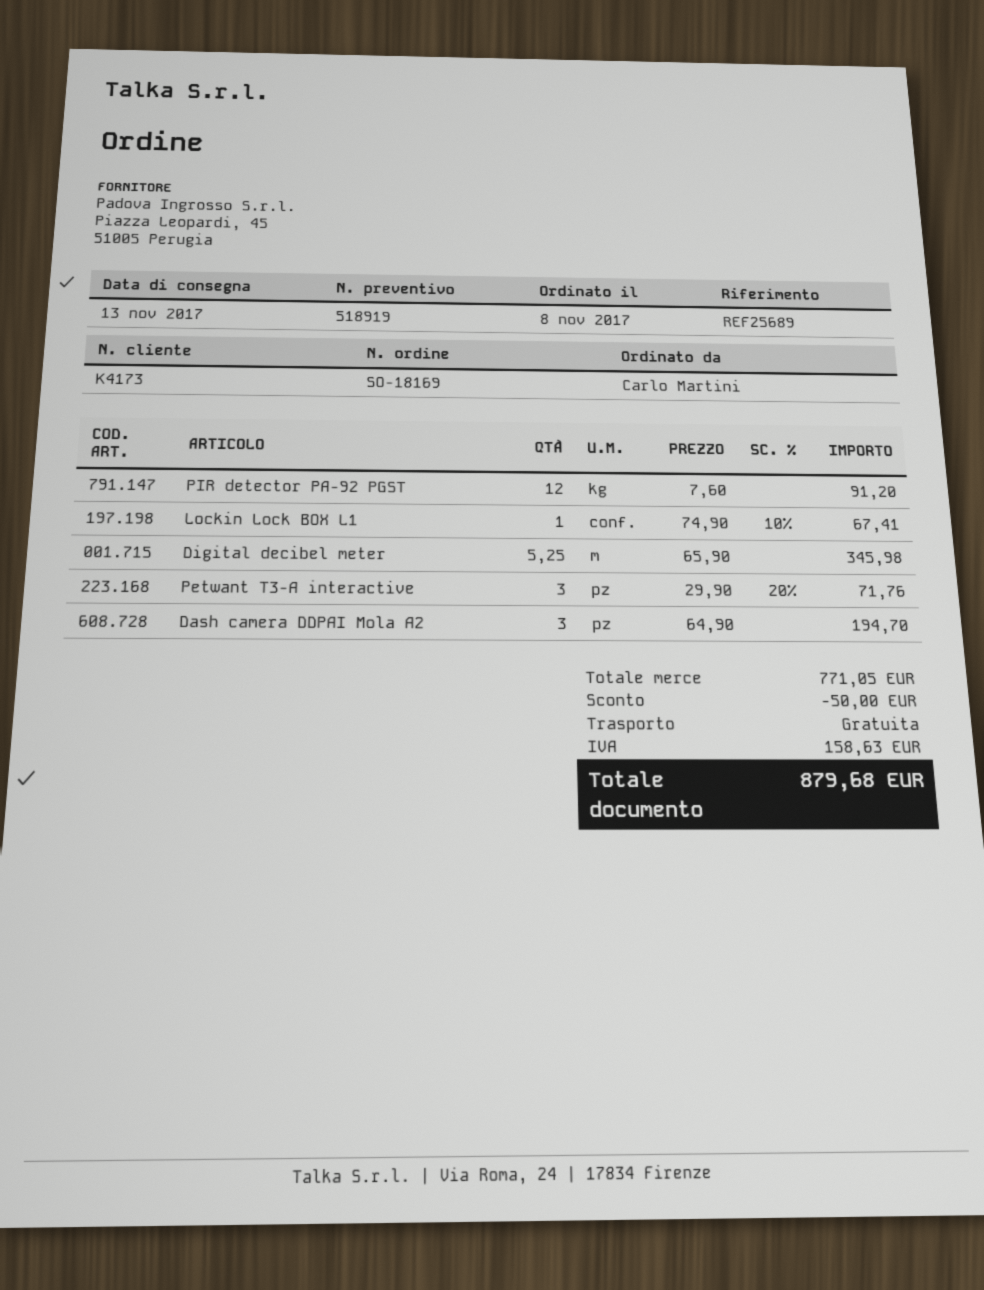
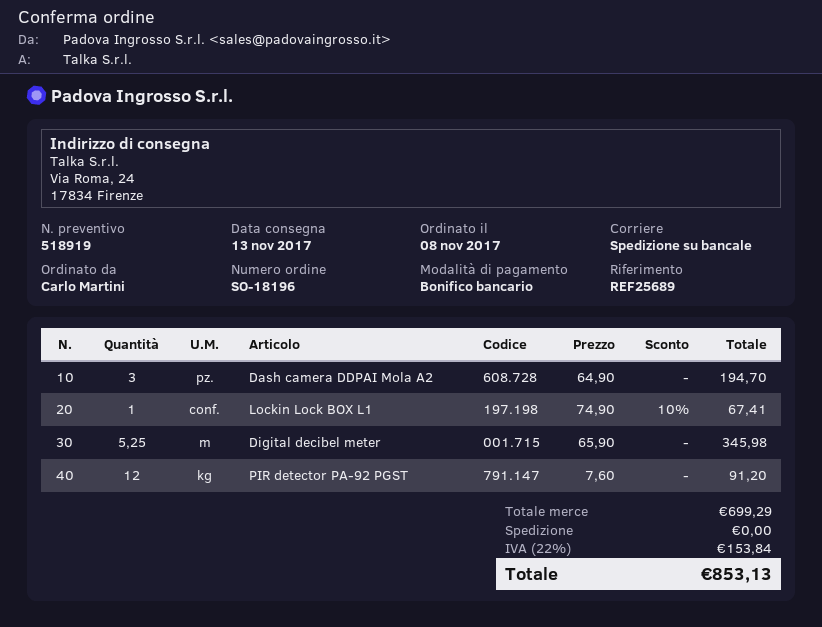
order number: SO-18169 -> SO-18196
Petwant T3-A interactive: 3 x 29.90 - 20% = 71.76 -> none
subtotal: 771.05 -> 699.29
discount: 50.00 -> none
tax: 158.63 -> 153.84
total: 879.68 -> 853.13

